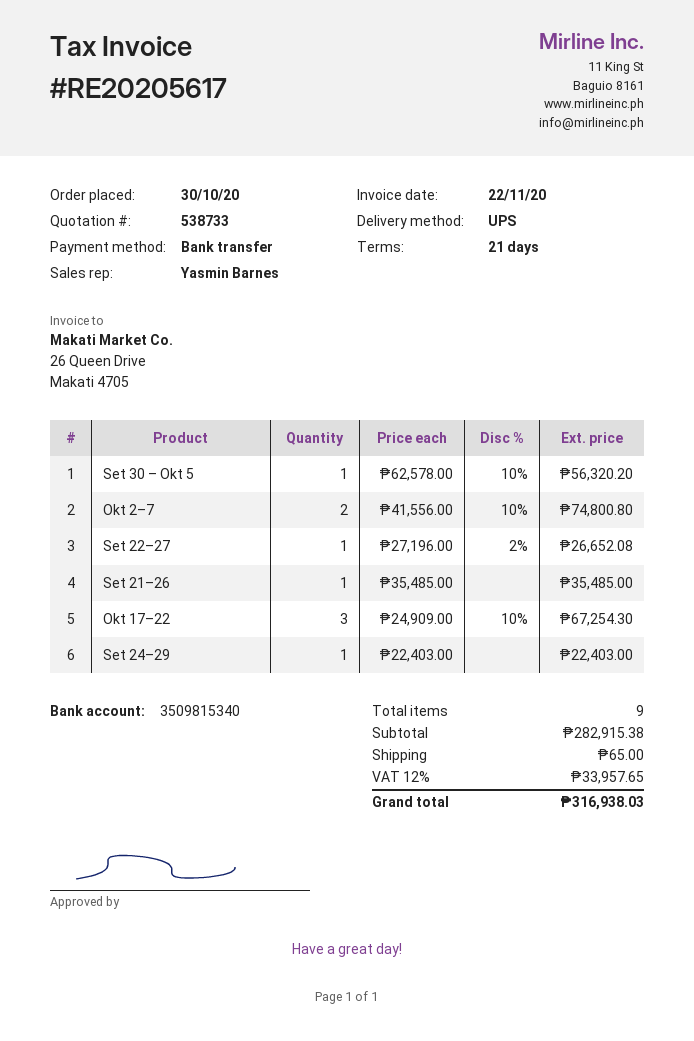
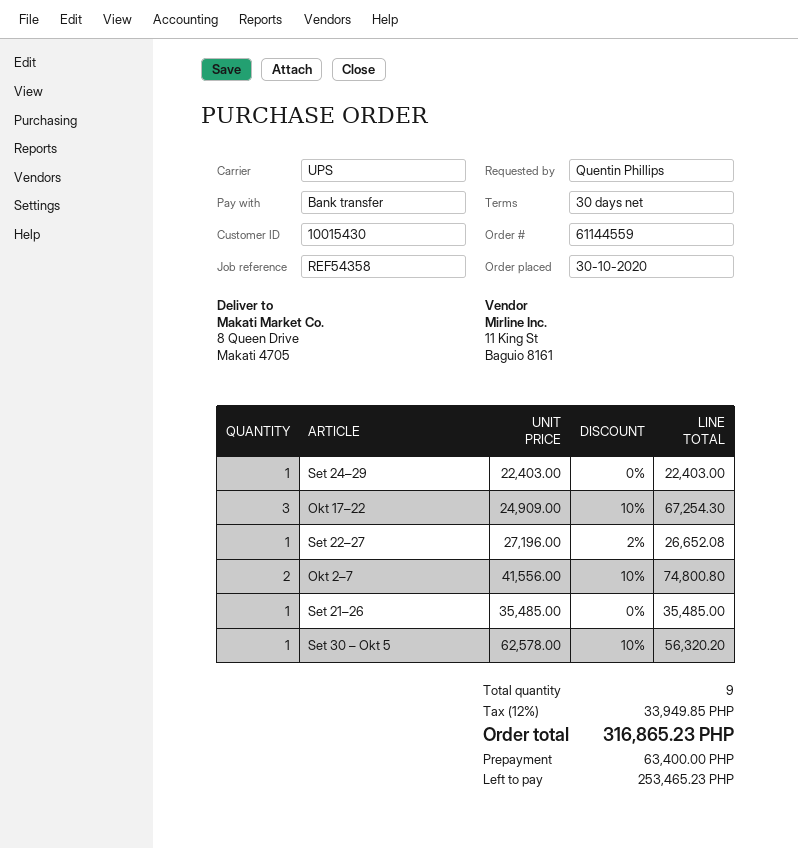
payment terms: 21 days -> 30 days
shipping: 65.00 -> none
tax: 12% = 33957.65 -> 12% = 33949.85
total: 316938.03 -> 316865.23

